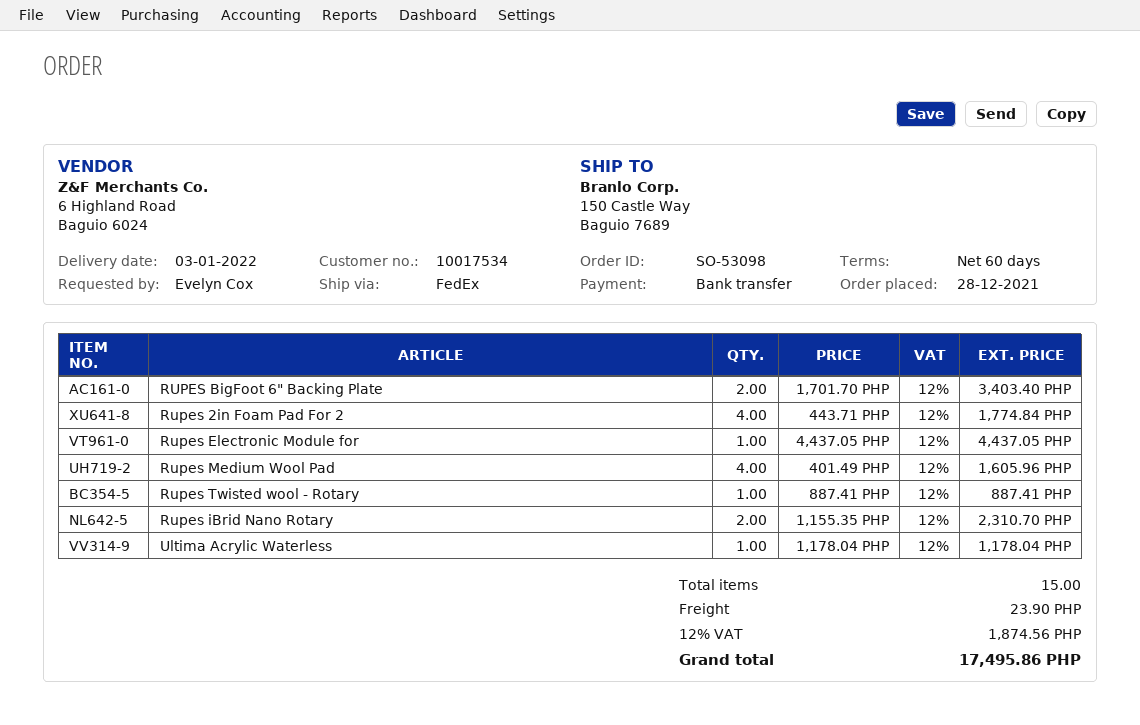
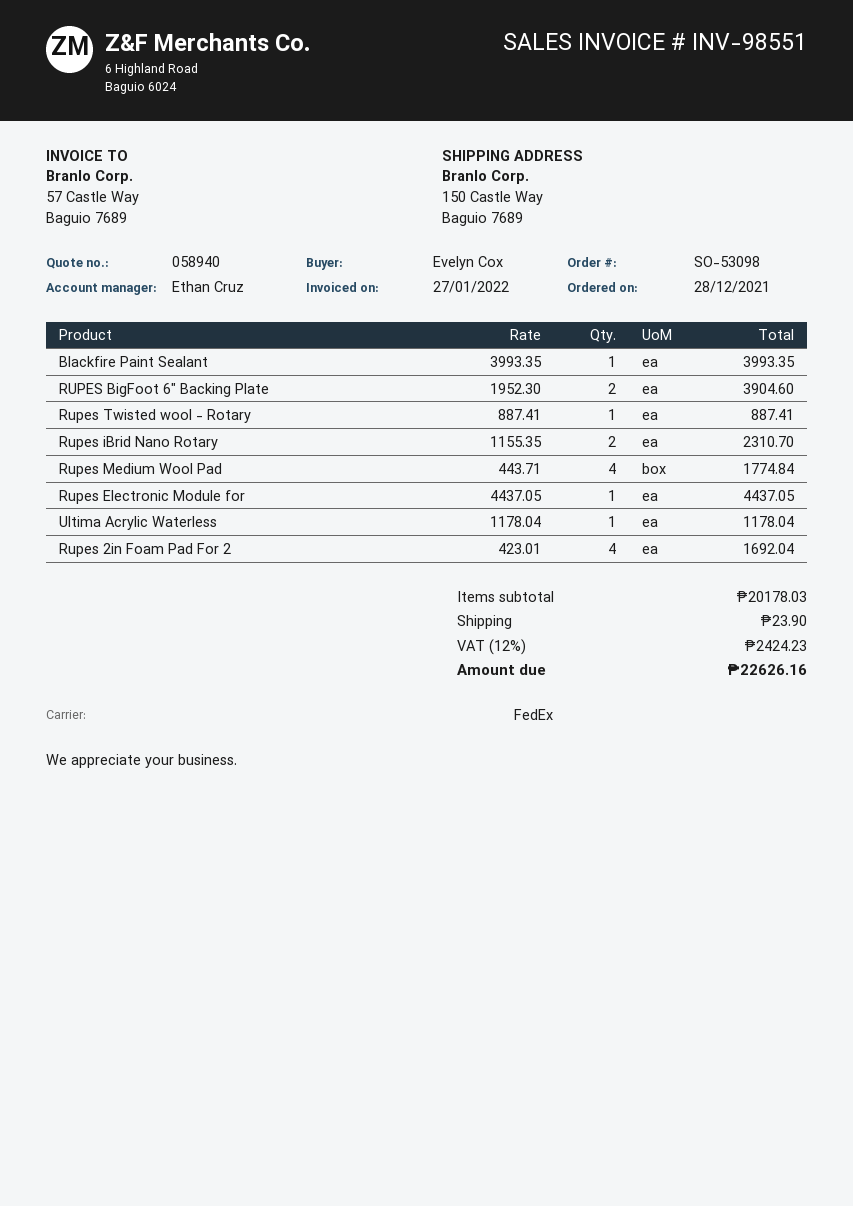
RUPES BigFoot 6" Backing Plate: 2 x 1701.70 = 3403.40 -> 2 x 1952.30 = 3904.60
Rupes 2in Foam Pad For 2: 4 x 443.71 = 1774.84 -> 4 x 423.01 = 1692.04
Rupes Medium Wool Pad: 4 x 401.49 = 1605.96 -> 4 x 443.71 = 1774.84
Blackfire Paint Sealant: none -> 1 x 3993.35 = 3993.35
tax: 12% = 1874.56 -> 12% = 2424.23
total: 17495.86 -> 22626.16

